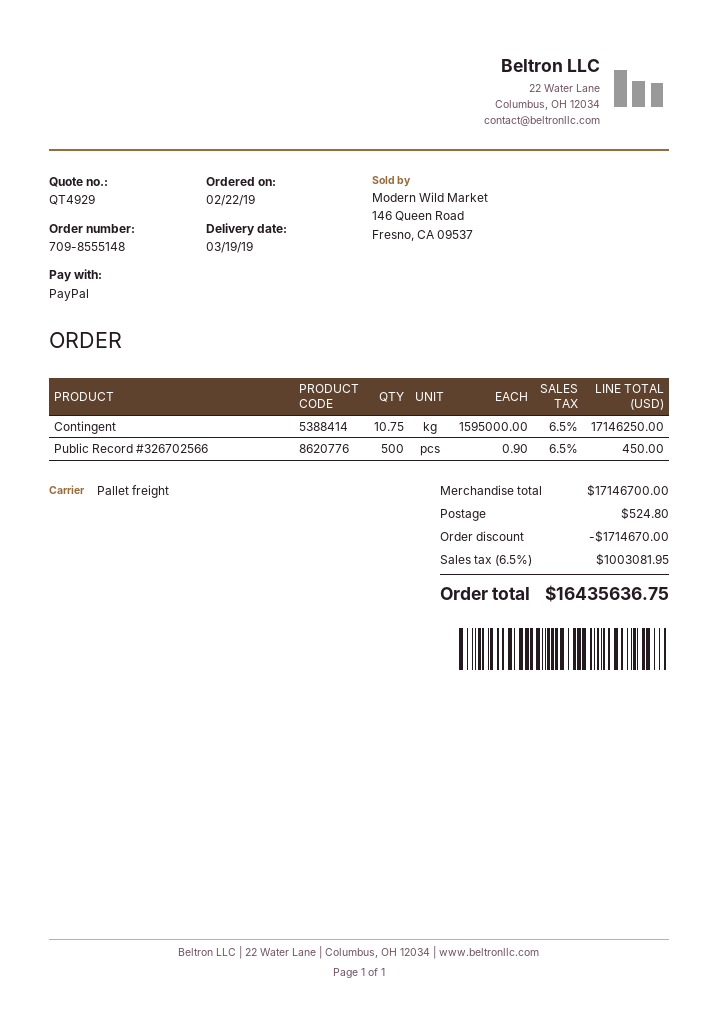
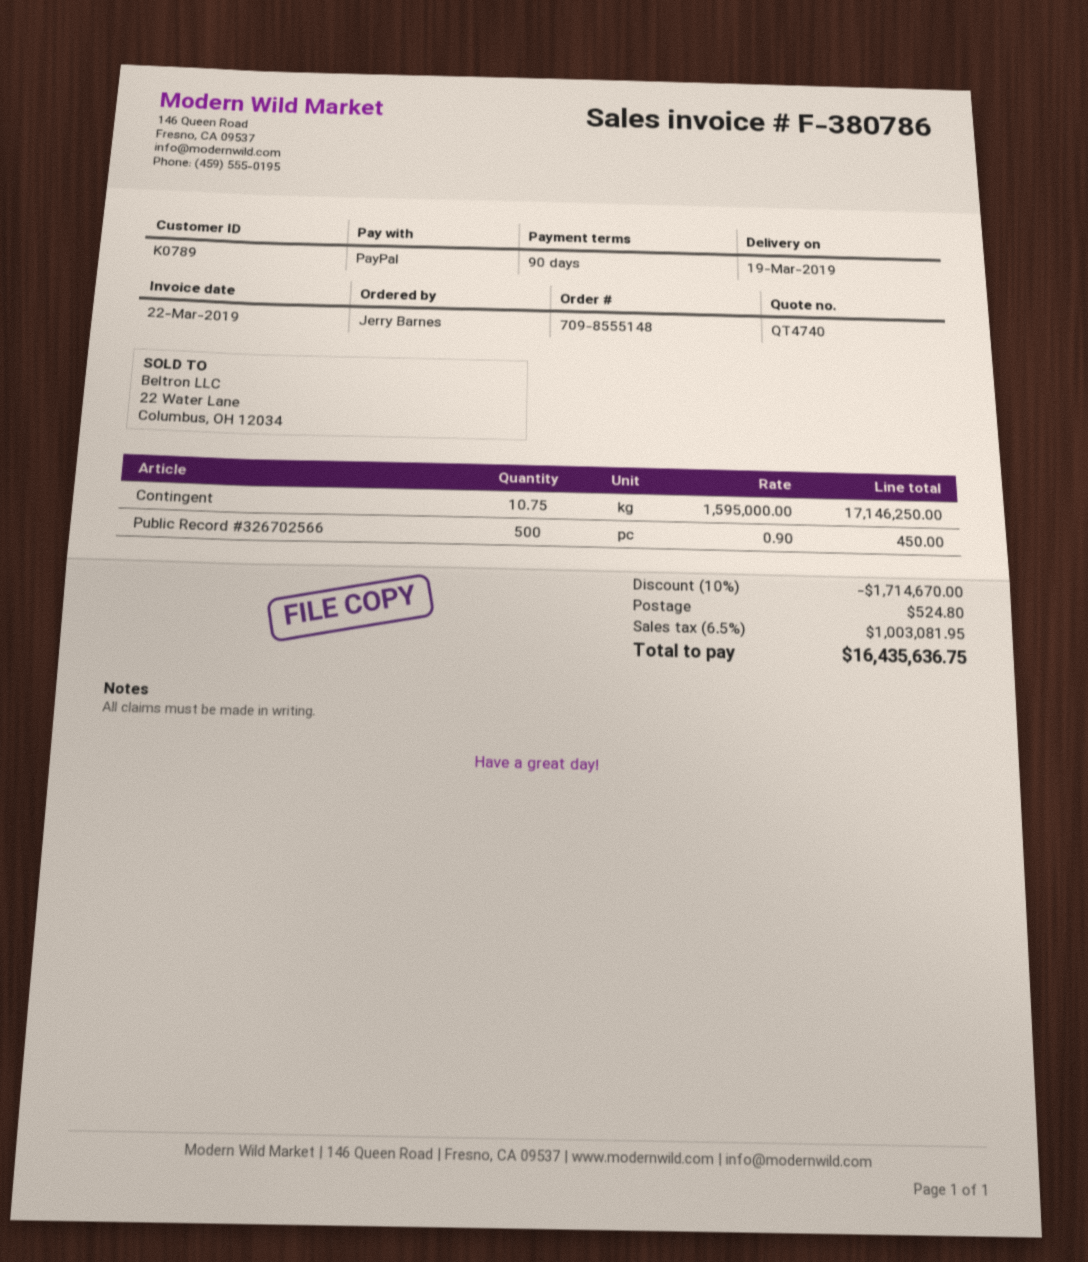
quote number: QT4929 -> QT4740

